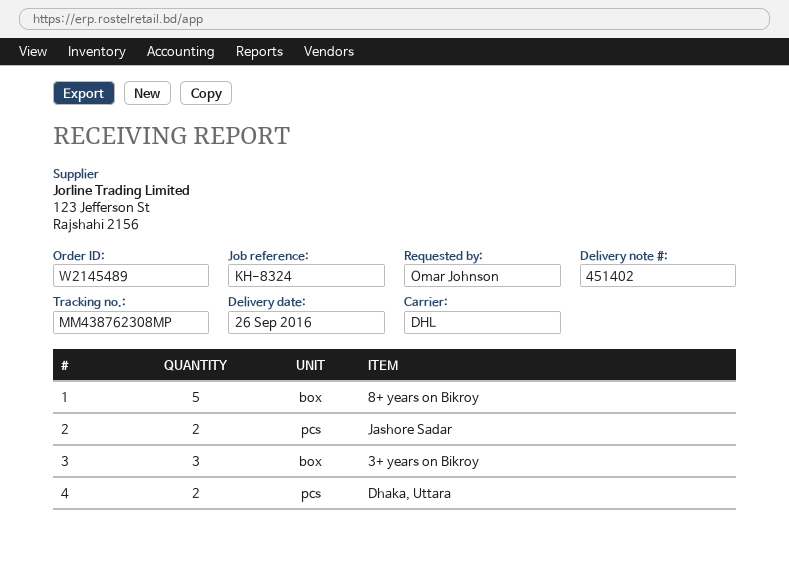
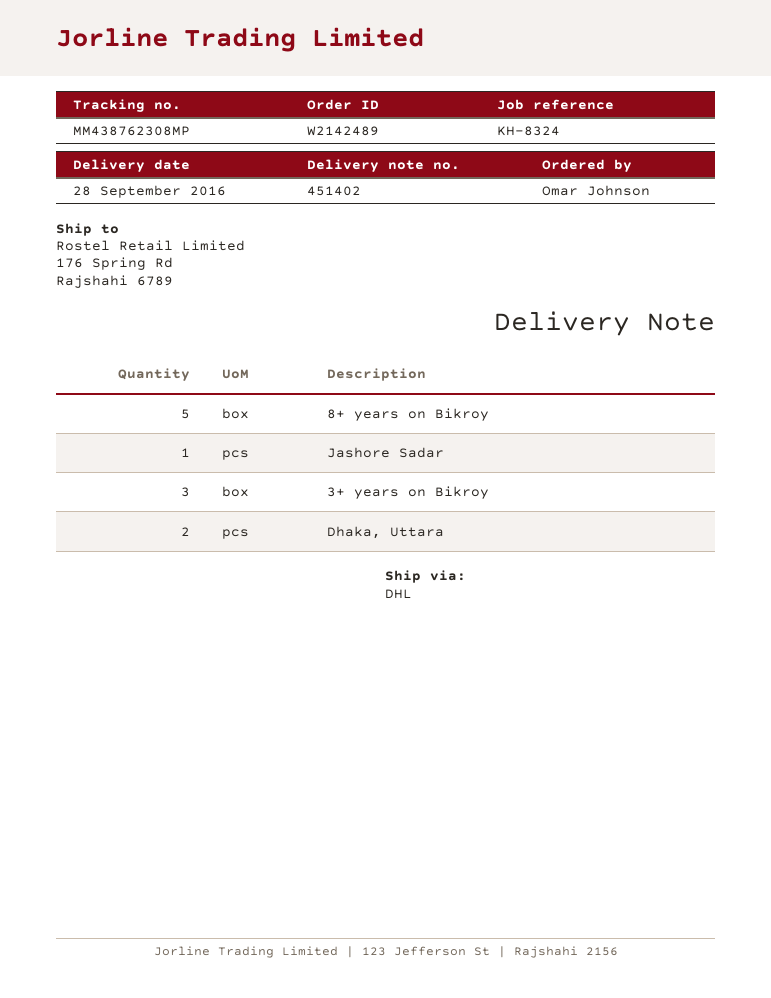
order number: W2145489 -> W2142489
delivery date: 2016-09-26 -> 2016-09-28
Jashore Sadar: 2 -> 1

